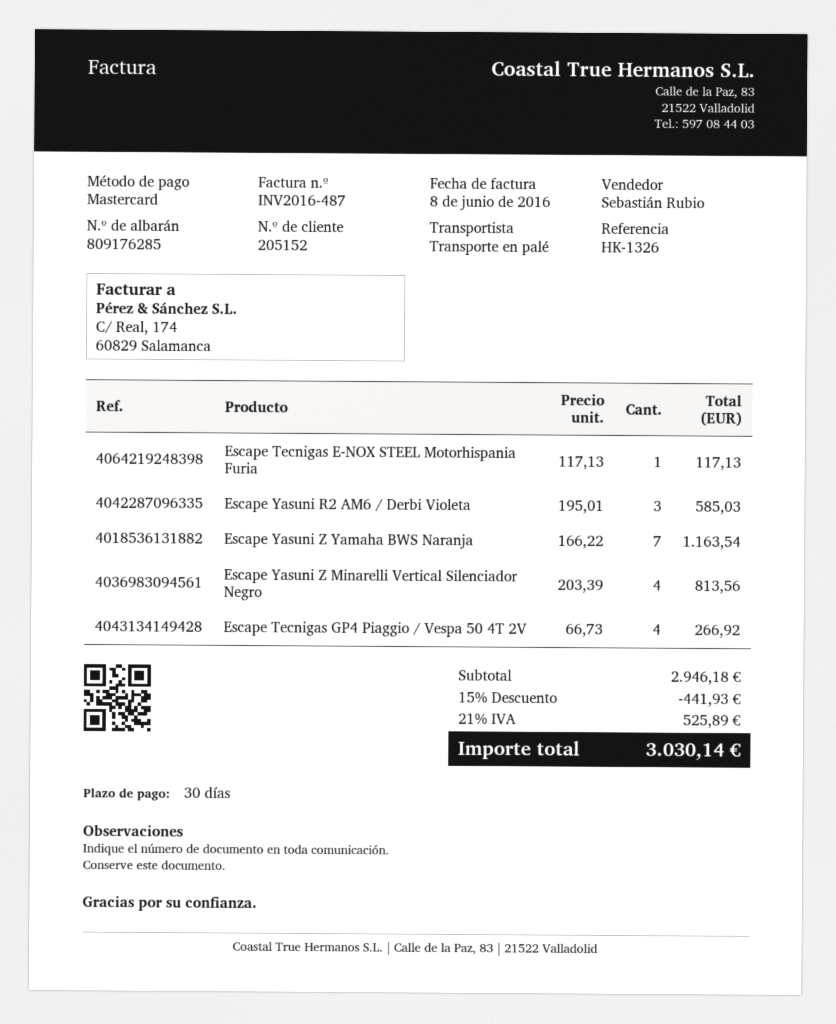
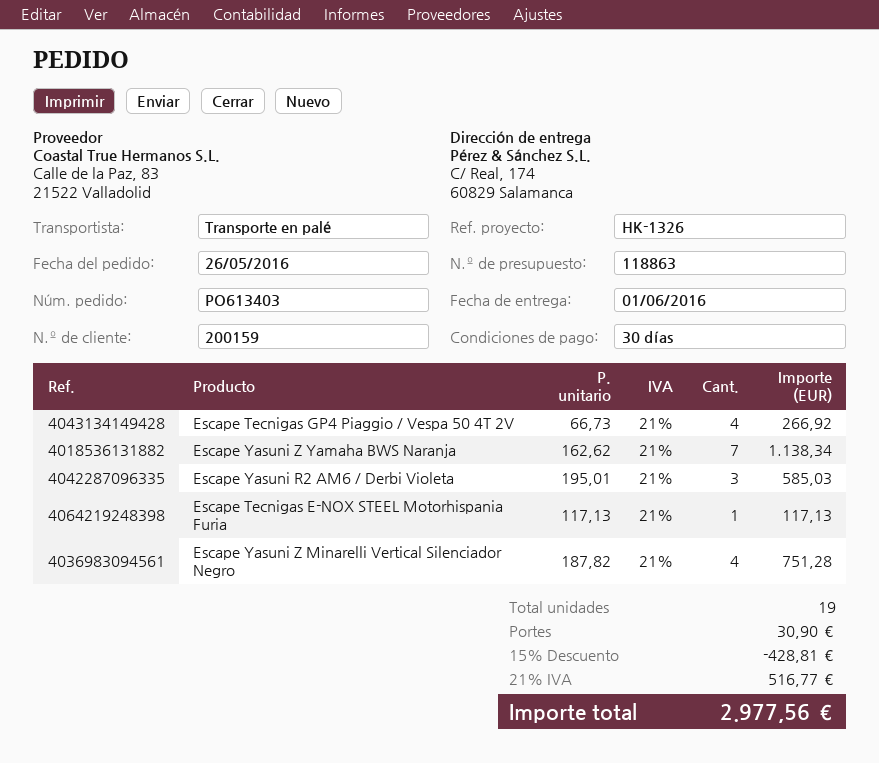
customer number: 205152 -> 200159
Escape Yasuni Z Yamaha BWS Naranja: 7 x 166.22 = 1163.54 -> 7 x 162.62 = 1138.34
Escape Yasuni Z Minarelli Vertical Silenciador Negro: 4 x 203.39 = 813.56 -> 4 x 187.82 = 751.28
discount: 15% = 441.93 -> 15% = 428.81
shipping: none -> 30.90
tax: 21% = 525.89 -> 21% = 516.77
total: 3030.14 -> 2977.56

